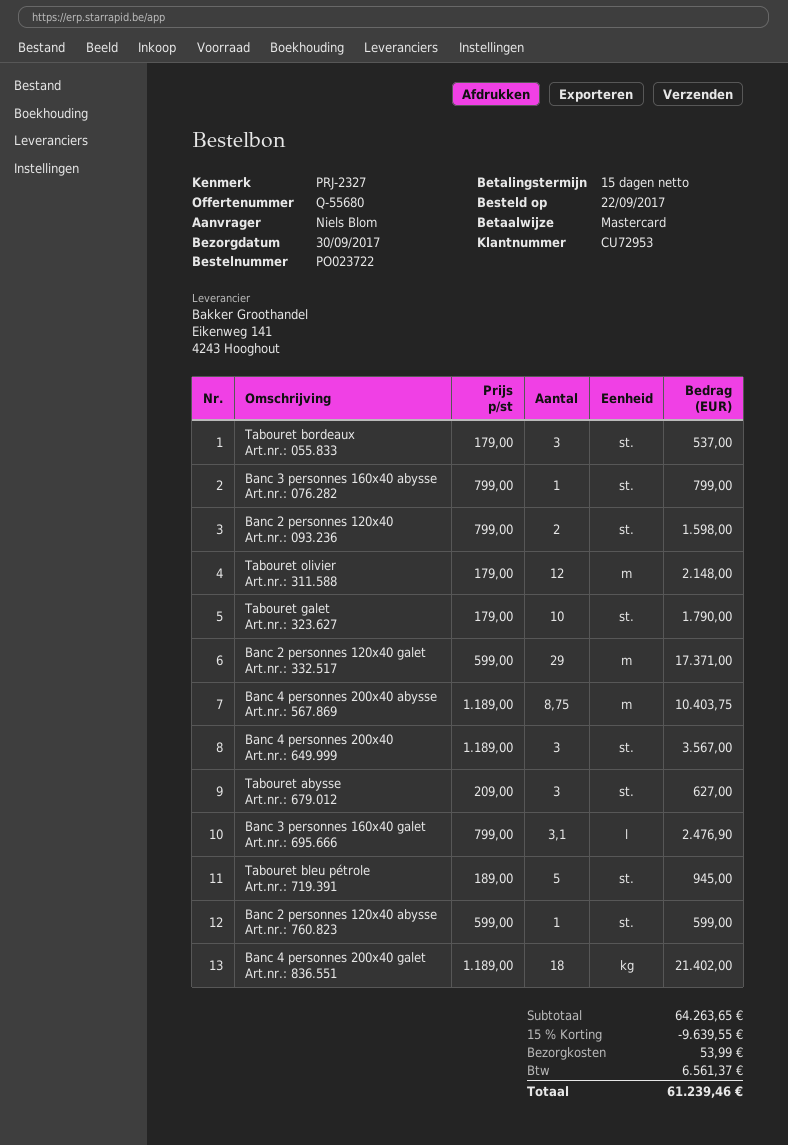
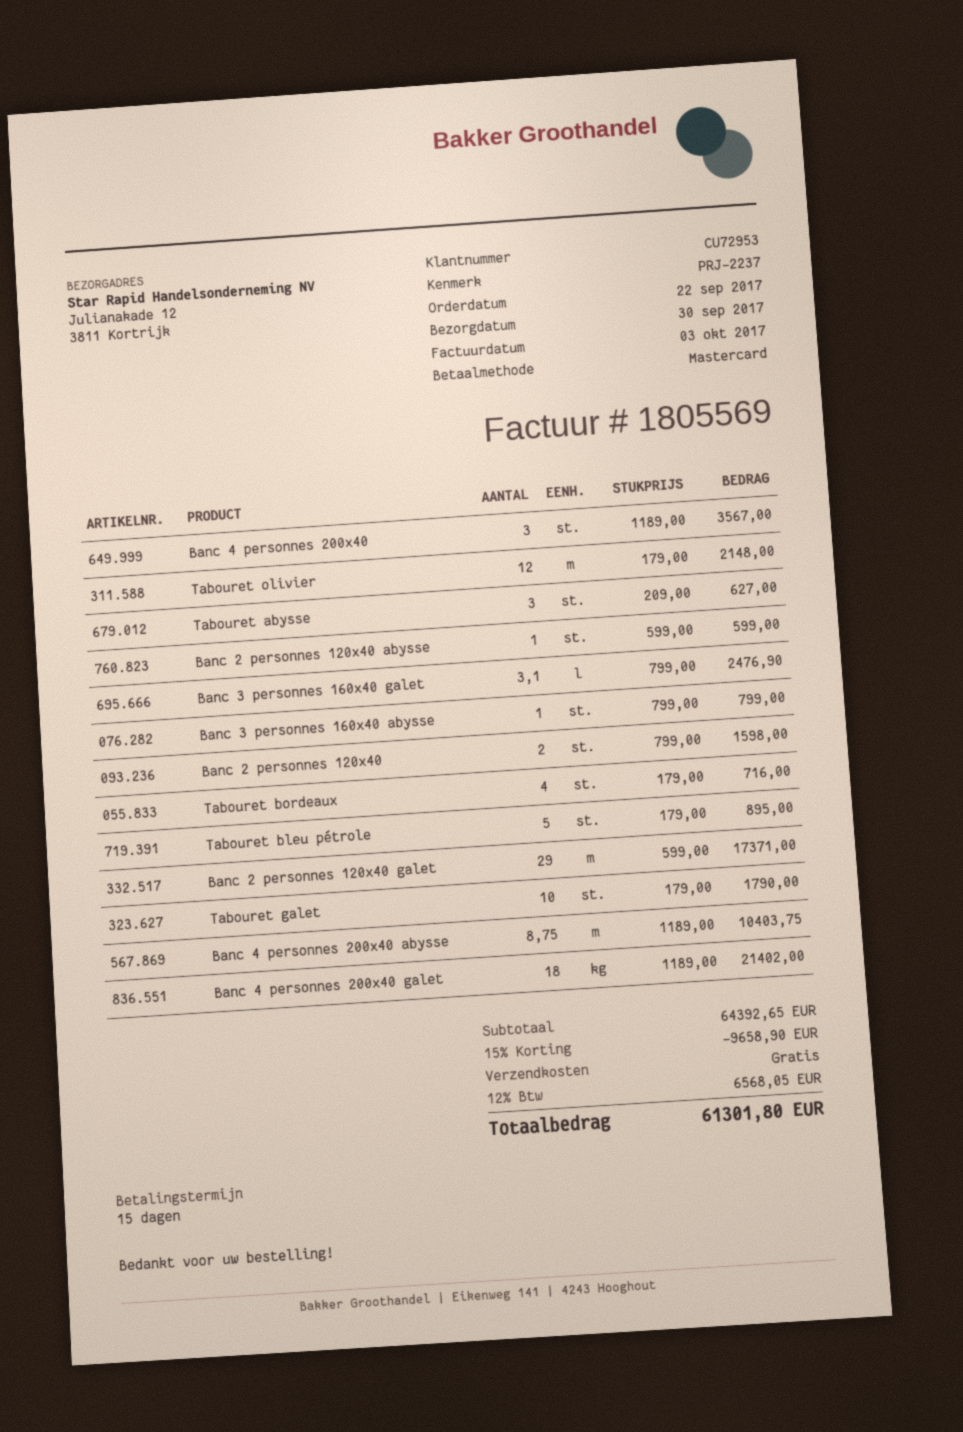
reference: PRJ-2327 -> PRJ-2237
Tabouret bordeaux: 3 x 179.00 = 537.00 -> 4 x 179.00 = 716.00
Tabouret bleu pétrole: 5 x 189.00 = 945.00 -> 5 x 179.00 = 895.00
subtotal: 64263.65 -> 64392.65
discount: 15% = 9639.55 -> 15% = 9658.90
shipping: 53.99 -> 0.00
tax: 6561.37 -> 6568.05
total: 61239.46 -> 61301.80

